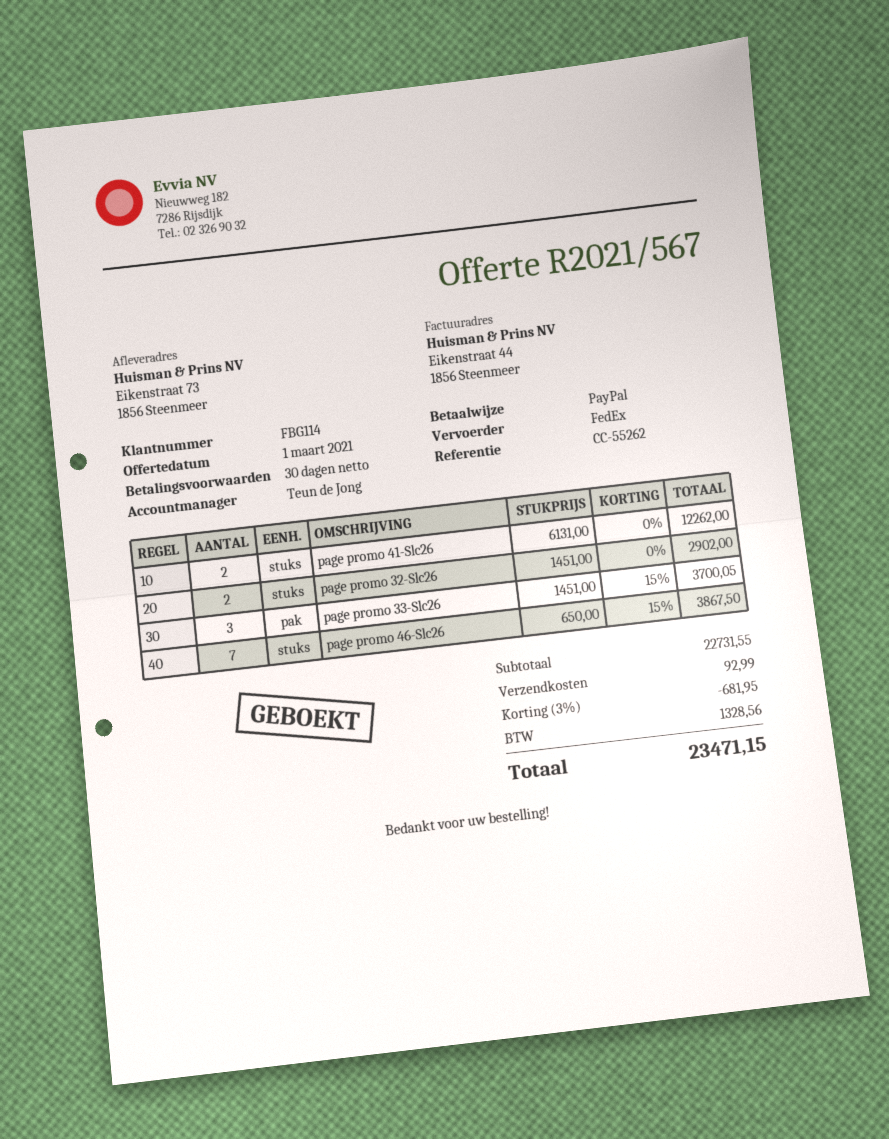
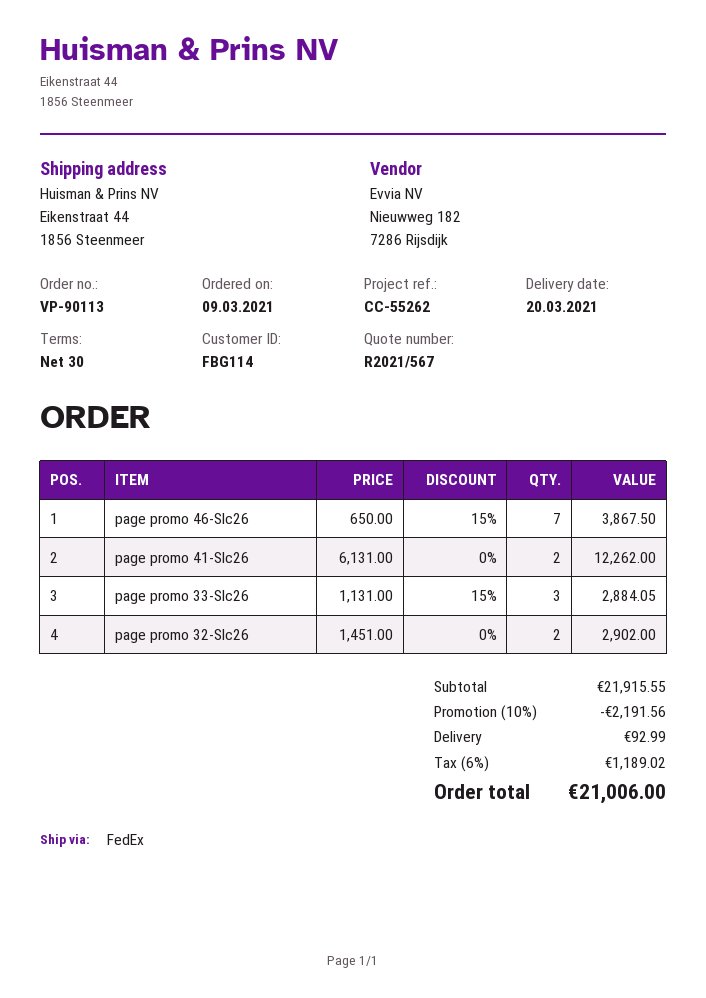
ship to: Eikenstraat 73, 1856 Steenmeer -> Eikenstraat 44, 1856 Steenmeer
page promo 33-Slc26: 3 x 1451.00 - 15% = 3700.05 -> 3 x 1131.00 - 15% = 2884.05
subtotal: 22731.55 -> 21915.55
discount: 3% = 681.95 -> 10% = 2191.56
tax: 1328.56 -> 1189.02
total: 23471.15 -> 21006.00

